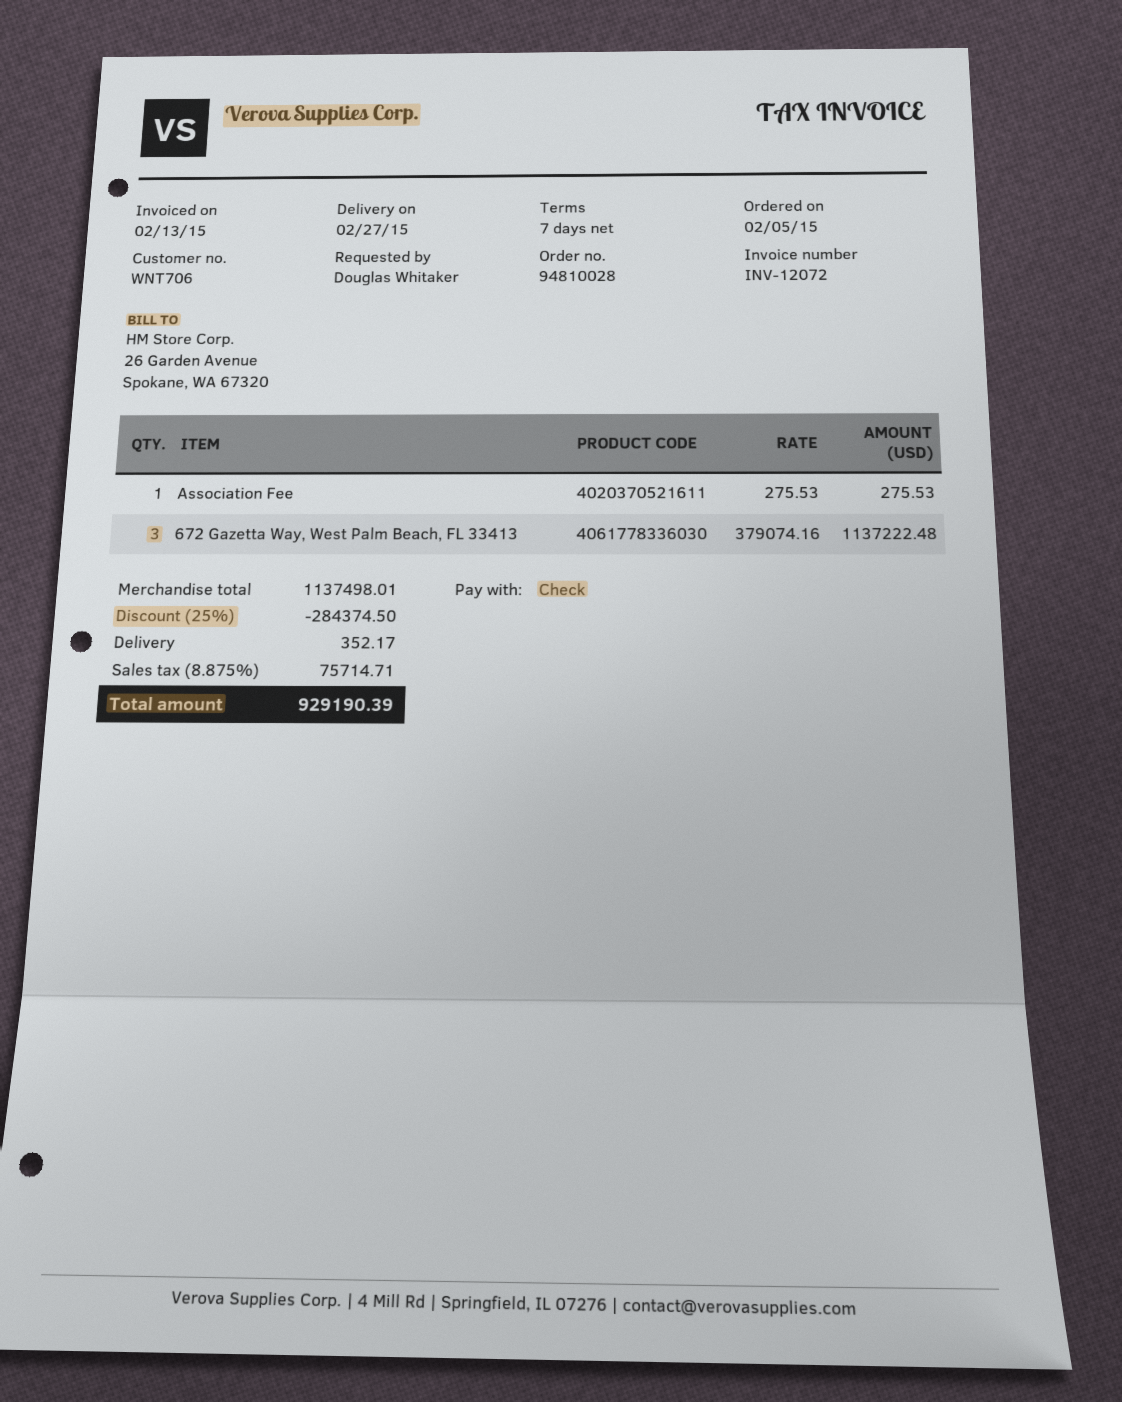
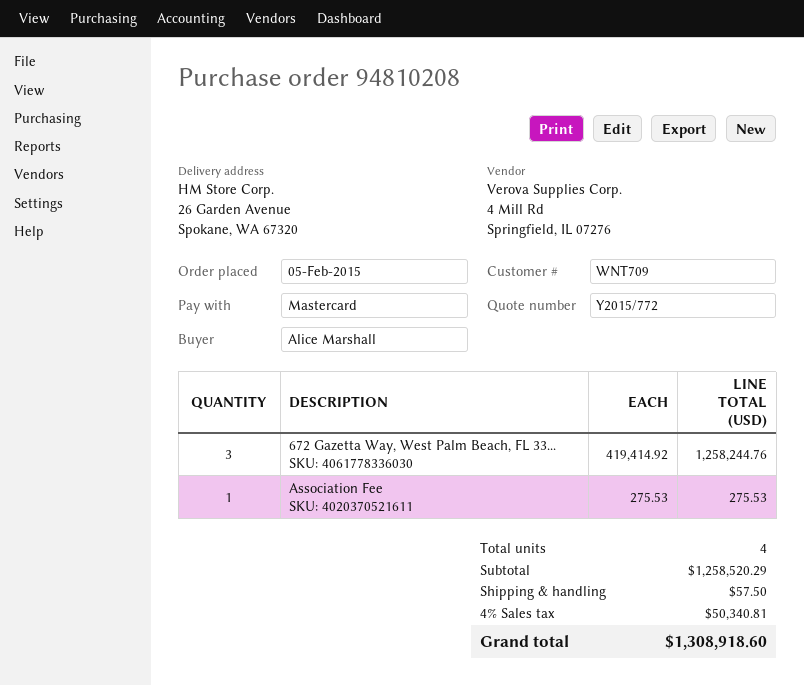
order number: 94810028 -> 94810208
customer number: WNT706 -> WNT709
ordered by: Douglas Whitaker -> Alice Marshall
payment method: cheque -> Mastercard
672 Gazetta Way, West Palm Beach, FL 33413: 3 x 379074.16 = 1137222.48 -> 3 x 419414.92 = 1258244.76
subtotal: 1137498.01 -> 1258520.29
discount: 25% = 284374.50 -> none
shipping: 352.17 -> 57.50
tax: 8.875% = 75714.71 -> 4% = 50340.81
total: 929190.39 -> 1308918.60

